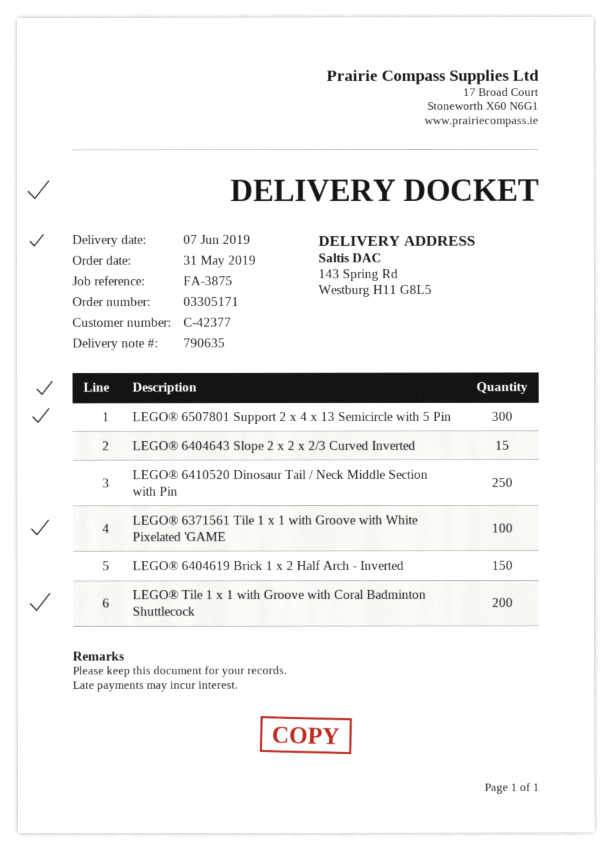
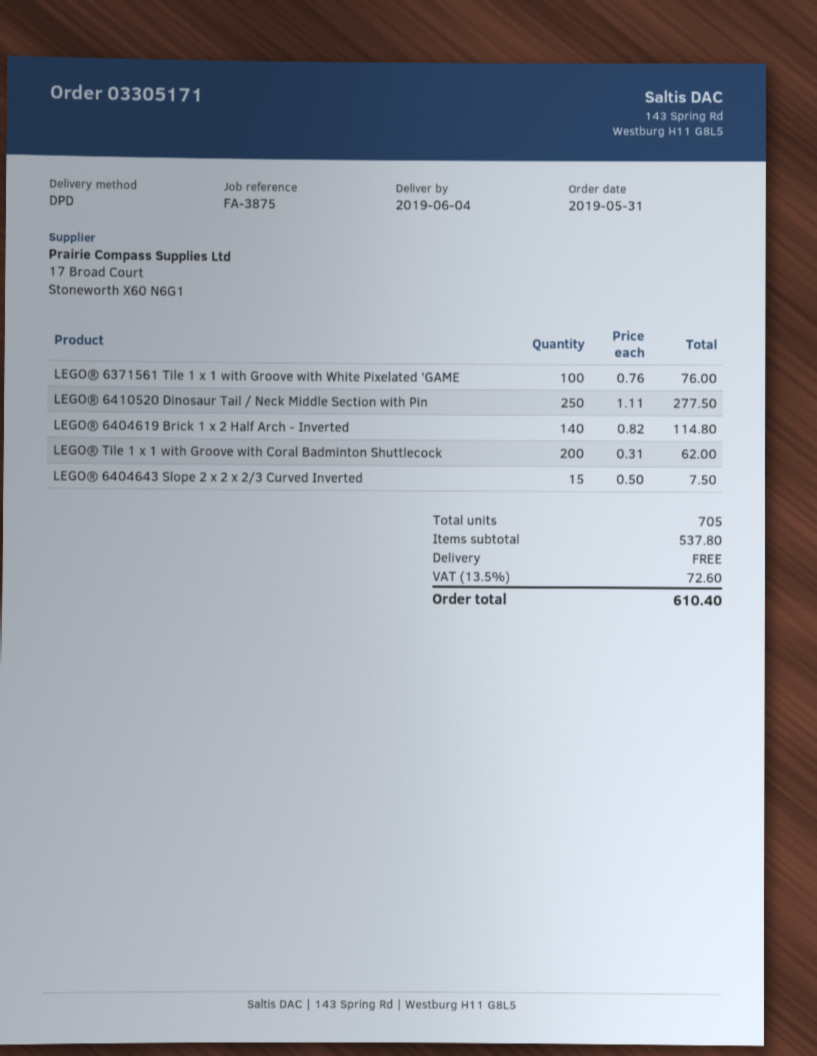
delivery date: 2019-06-07 -> 2019-06-04
LEGO® 6507801 Support 2 x 4 x 13 Semicircle with 5 Pin: 300 -> none
LEGO® 6404619 Brick 1 x 2 Half Arch - Inverted: 150 -> 140

